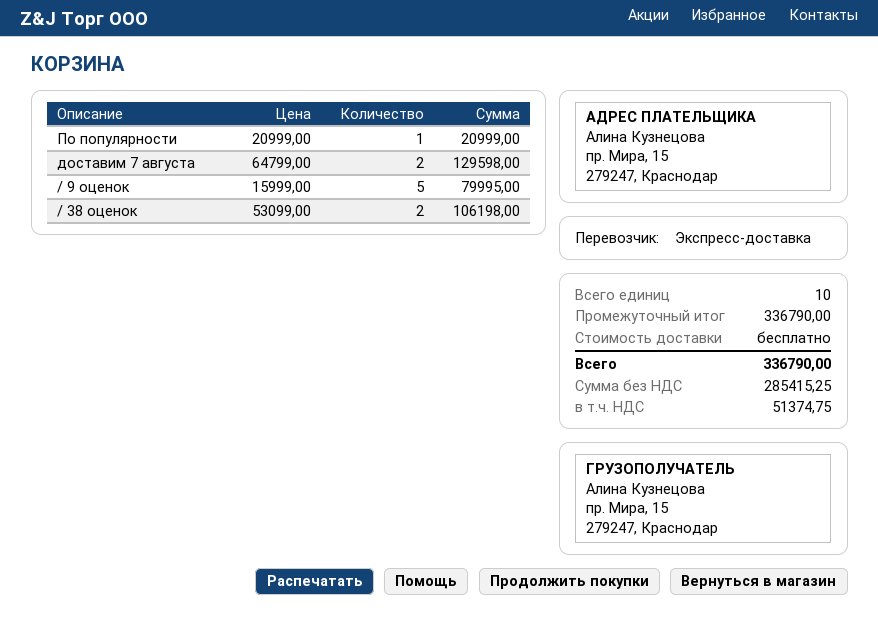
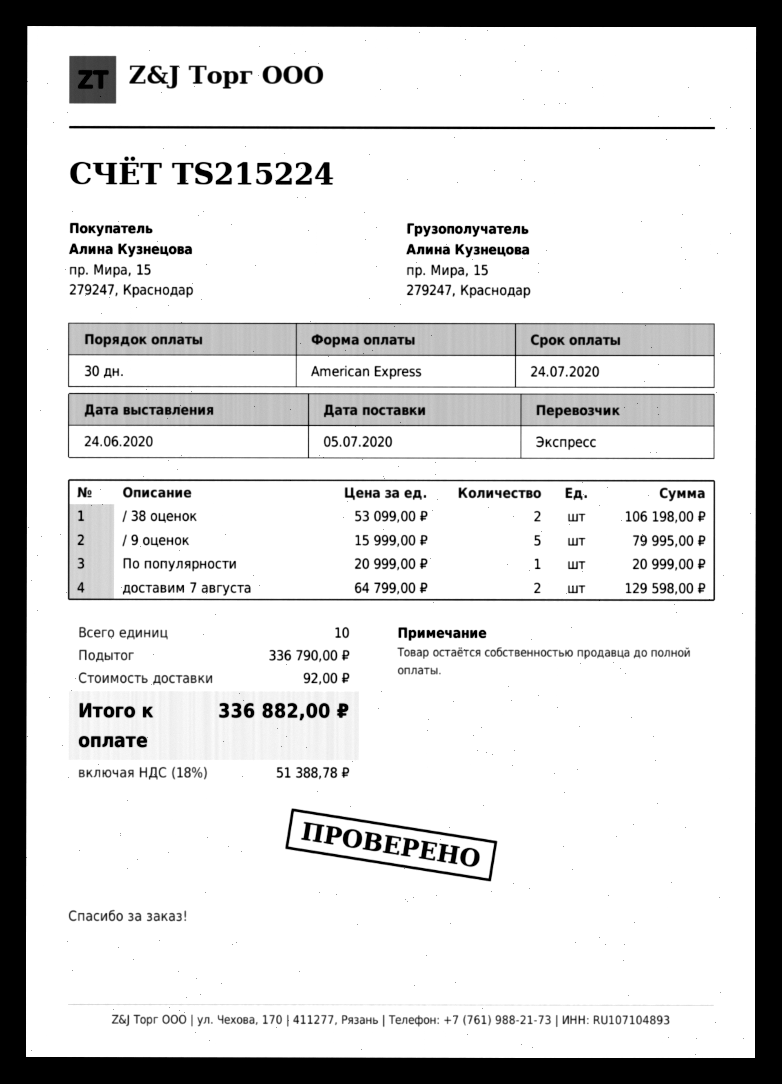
shipping: 0.00 -> 92.00
tax: 51374.75 -> 51388.78
total: 336790.00 -> 336882.00

